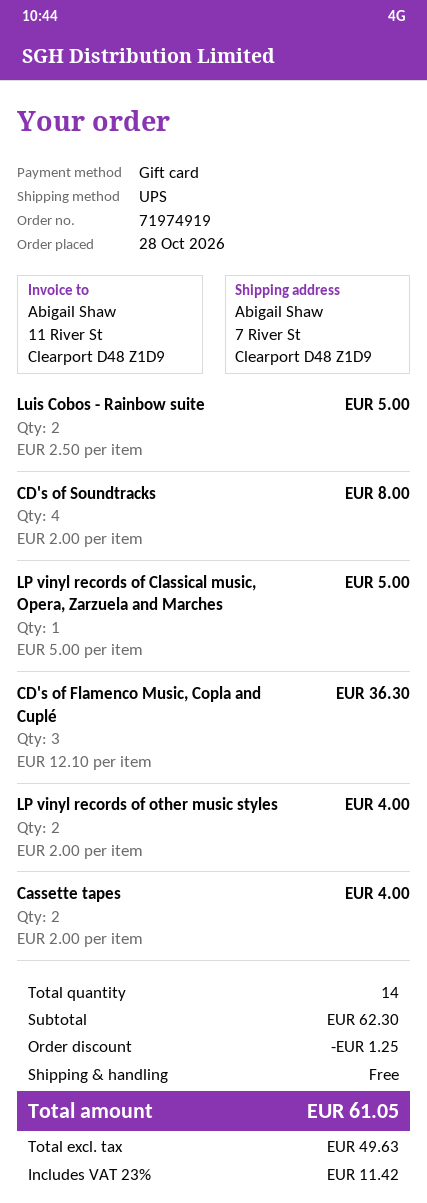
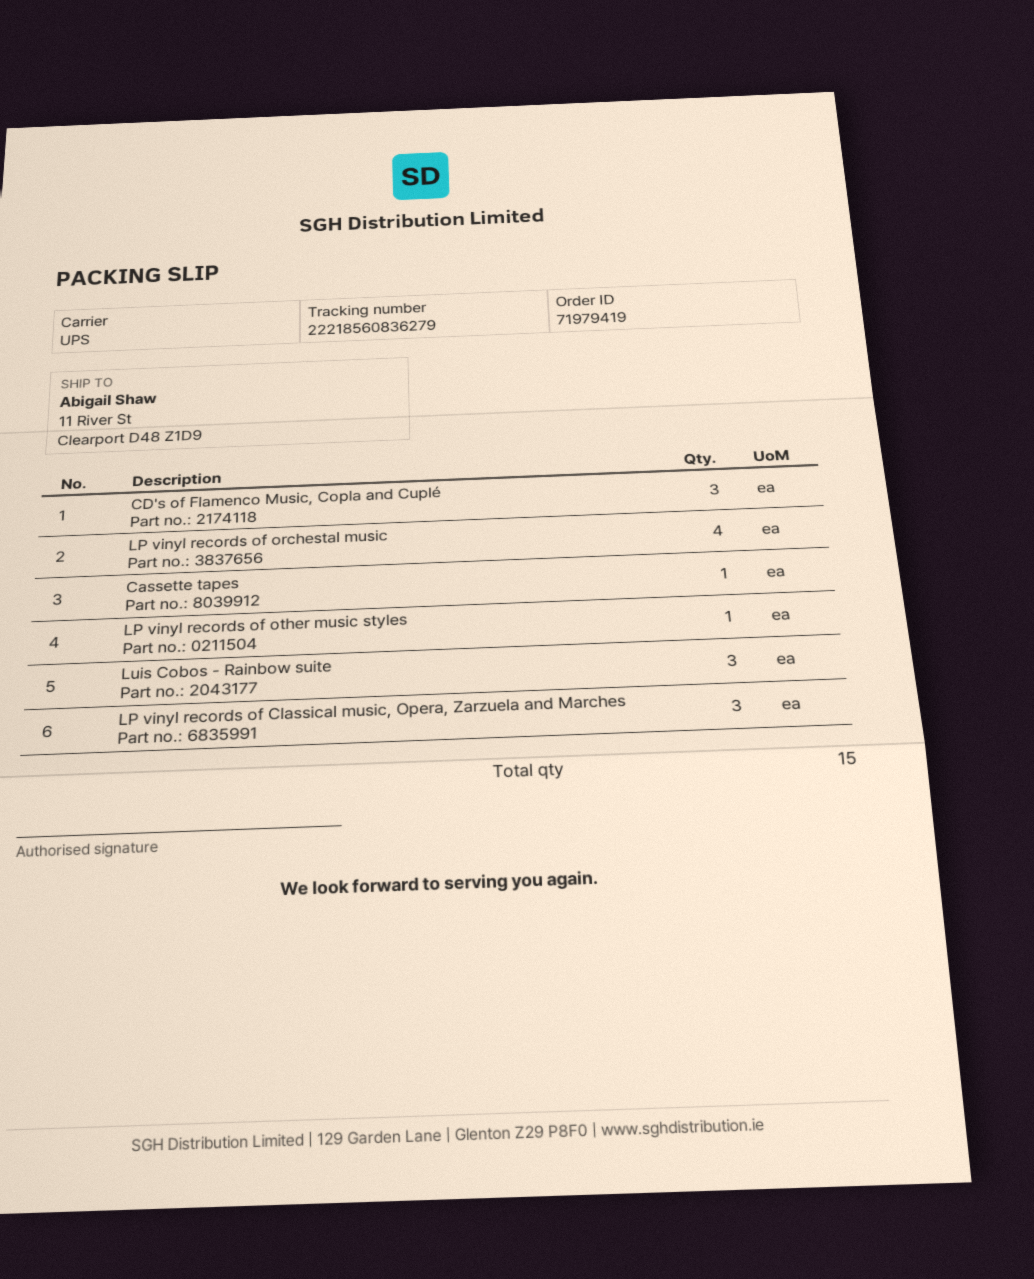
order number: 71974919 -> 71979419
ship to: 7 River St, Clearport D48 Z1D9 -> 11 River St, Clearport D48 Z1D9
Luis Cobos - Rainbow suite: 2 -> 3
CD's of Soundtracks: 4 -> none
LP vinyl records of Classical music, Opera, Zarzuela and Marches: 1 -> 3
LP vinyl records of other music styles: 2 -> 1
Cassette tapes: 2 -> 1
LP vinyl records of orchestal music: none -> 4
total quantity: 14 -> 15

